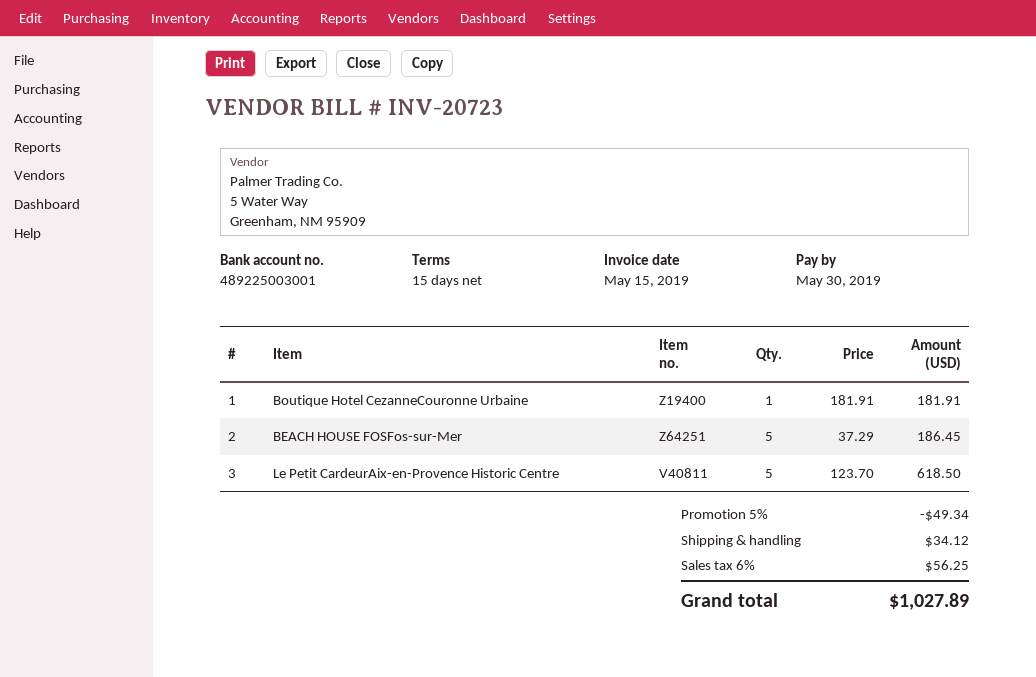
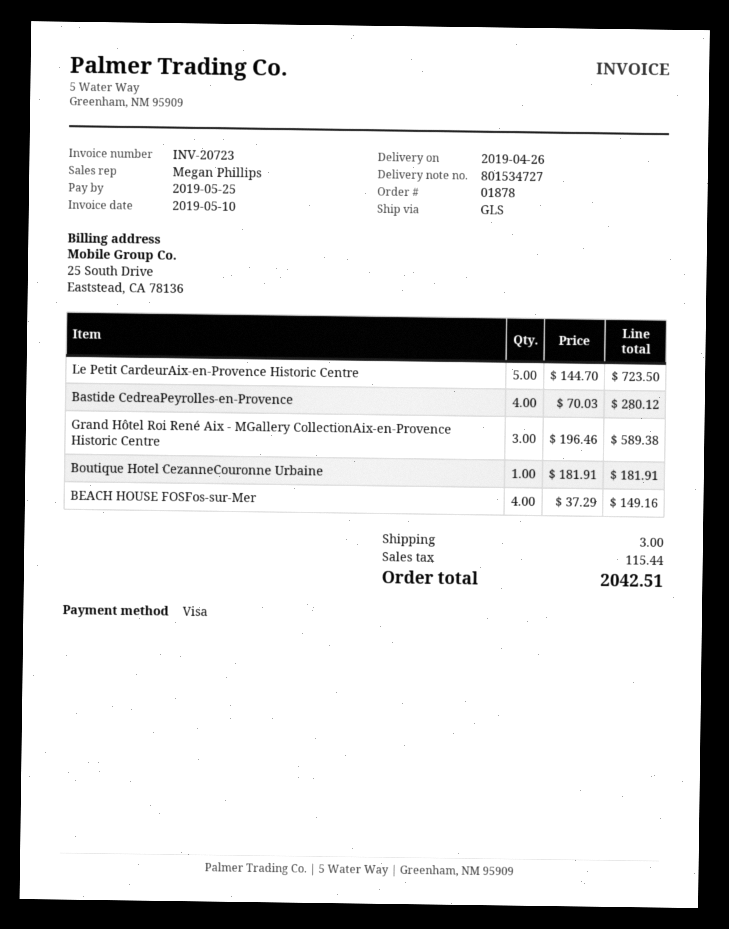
invoice date: 2019-05-15 -> 2019-05-10
due date: 2019-05-30 -> 2019-05-25
BEACH HOUSE FOSFos-sur-Mer: 5 x 37.29 = 186.45 -> 4 x 37.29 = 149.16
Le Petit CardeurAix-en-Provence Historic Centre: 5 x 123.70 = 618.50 -> 5 x 144.70 = 723.50
Bastide CedreaPeyrolles-en-Provence: none -> 4 x 70.03 = 280.12
Grand Hôtel Roi René Aix - MGallery CollectionAix-en-Provence Historic Centre: none -> 3 x 196.46 = 589.38
discount: 5% = 49.34 -> none
shipping: 34.12 -> 3.00
tax: 56.25 -> 115.44
total: 1027.89 -> 2042.51

